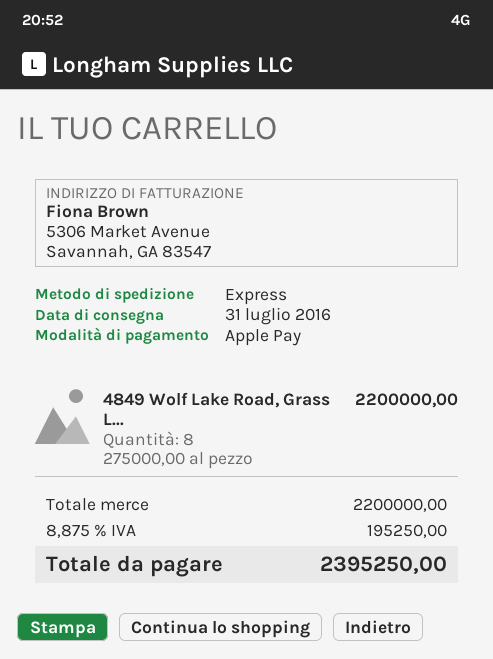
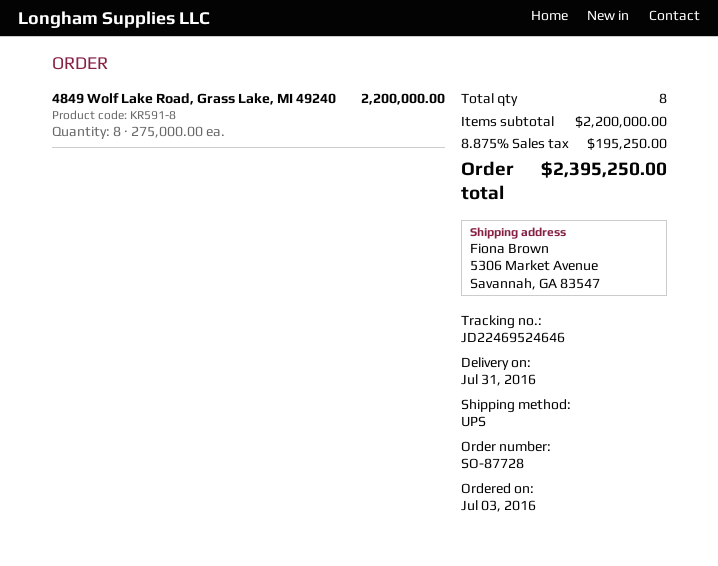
shipping method: express -> UPS

